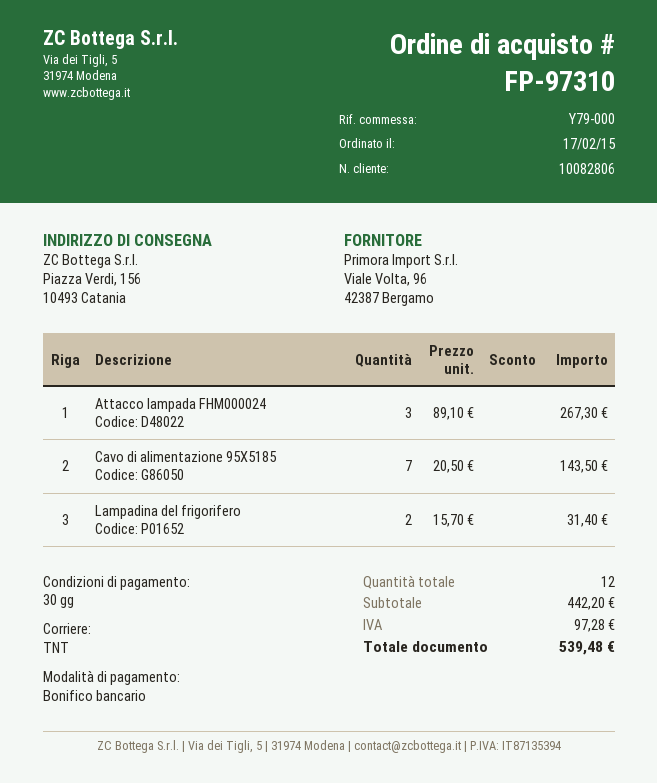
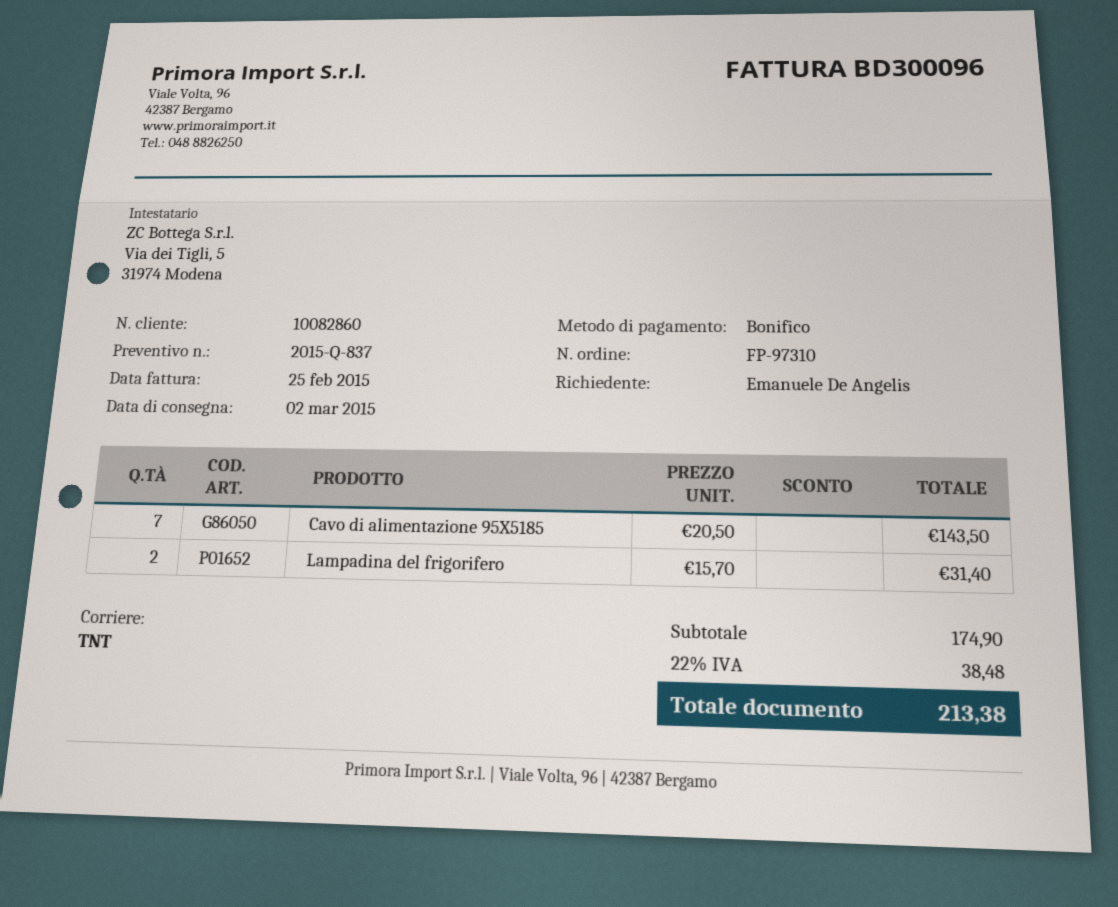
customer number: 10082806 -> 10082860
Attacco lampada FHM000024: 3 x 89.10 = 267.30 -> none
subtotal: 442.20 -> 174.90
tax: 97.28 -> 38.48
total: 539.48 -> 213.38

